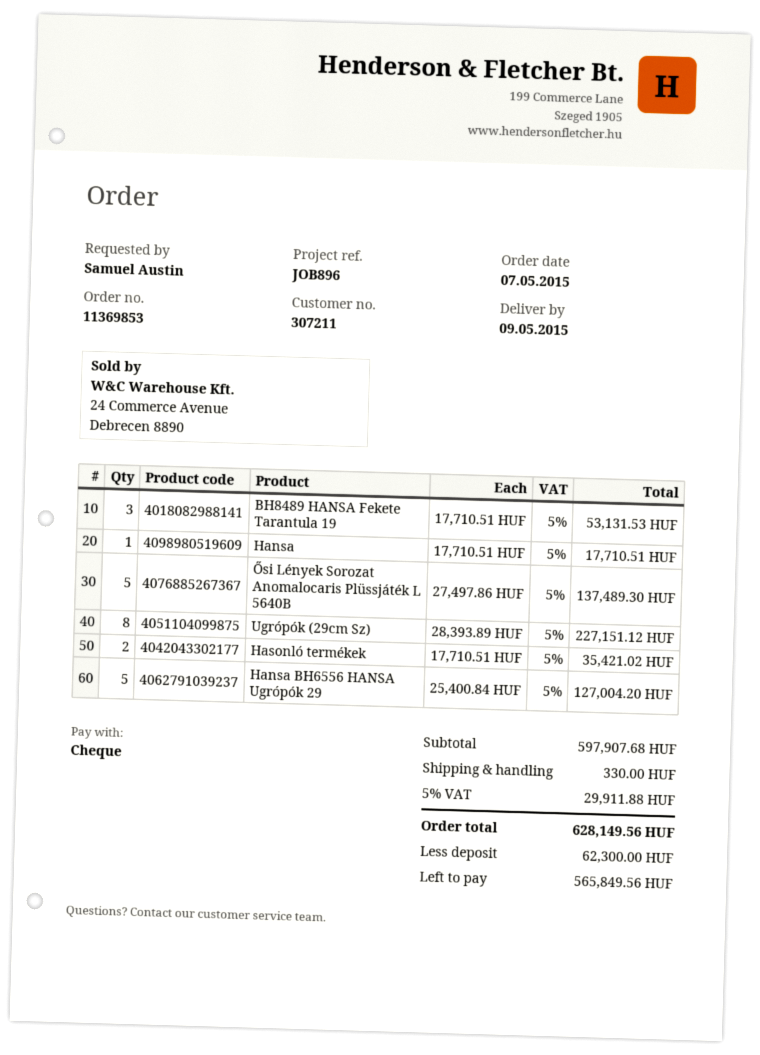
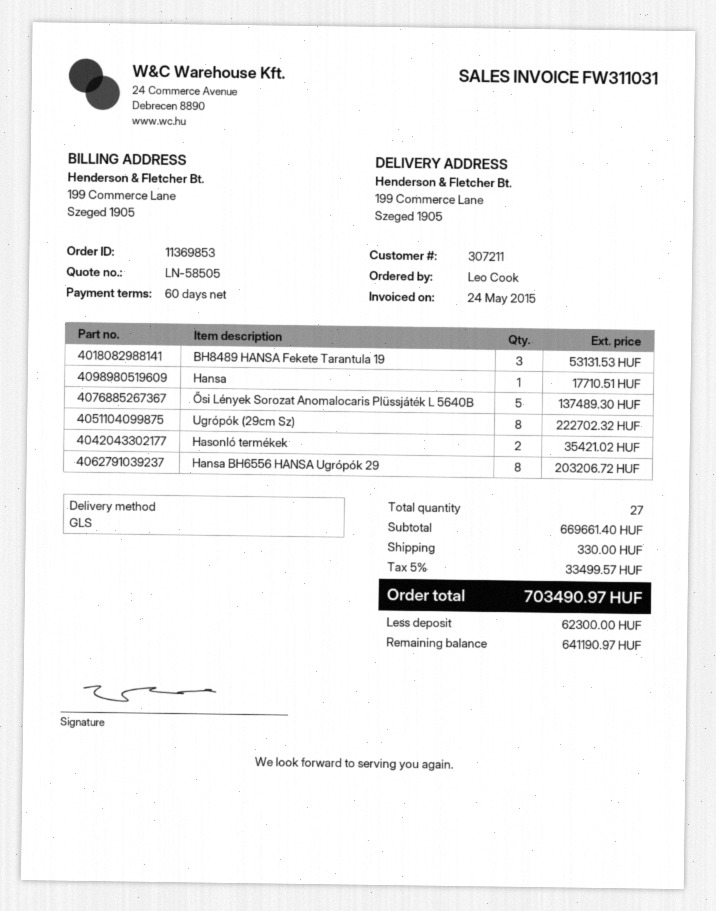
ordered by: Samuel Austin -> Leo Cook
Ugrópók (29cm Sz): 8 for 227151.12 -> 8 for 222702.32
Hansa BH6556 HANSA Ugrópók 29: 5 for 127004.20 -> 8 for 203206.72
subtotal: 597907.68 -> 669661.40
tax: 5% = 29911.88 -> 5% = 33499.57
total: 628149.56 -> 703490.97
balance: 565849.56 -> 641190.97

